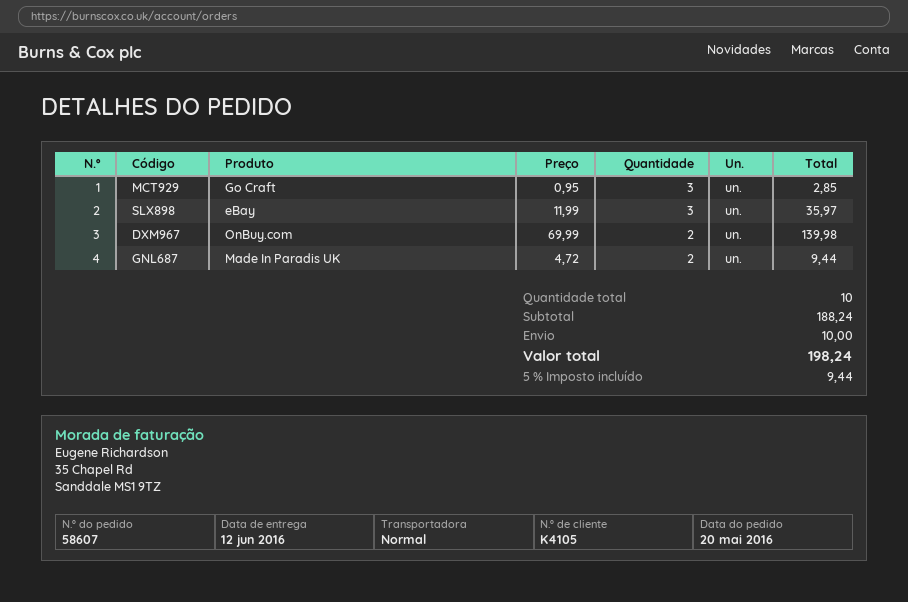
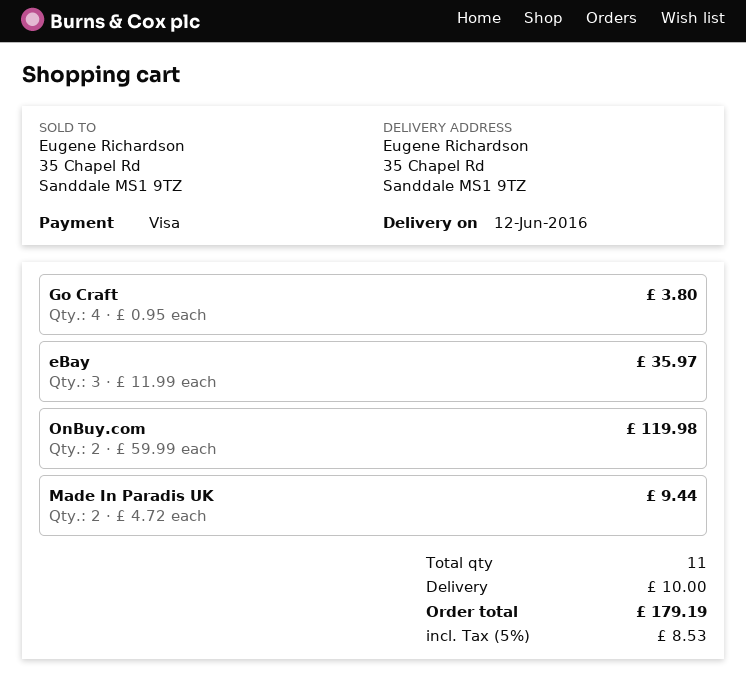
Go Craft: 3 x 0.95 = 2.85 -> 4 x 0.95 = 3.80
OnBuy.com: 2 x 69.99 = 139.98 -> 2 x 59.99 = 119.98
total quantity: 10 -> 11
tax: 5% = 9.44 -> 5% = 8.53
total: 198.24 -> 179.19

